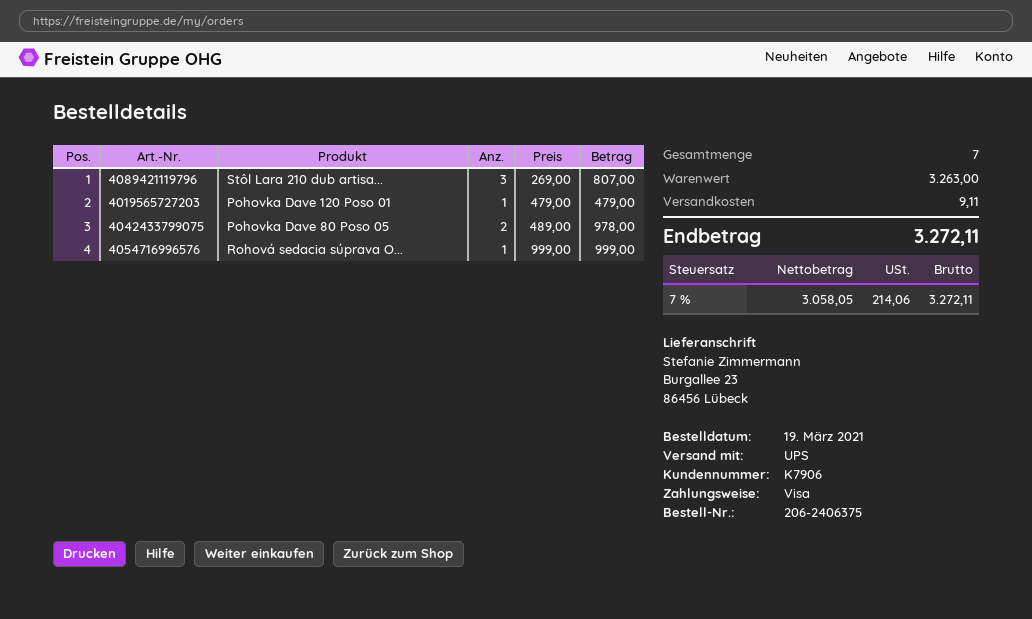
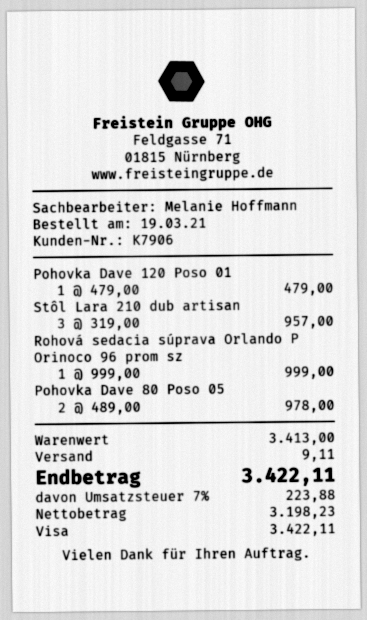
Stôl Lara 210 dub artisa...: 3 x 269.00 = 807.00 -> 3 x 319.00 = 957.00
subtotal: 3263.00 -> 3413.00
net: 3058.05 -> 3198.23
tax: 7% = 214.06 -> 7% = 223.88
total: 3272.11 -> 3422.11

